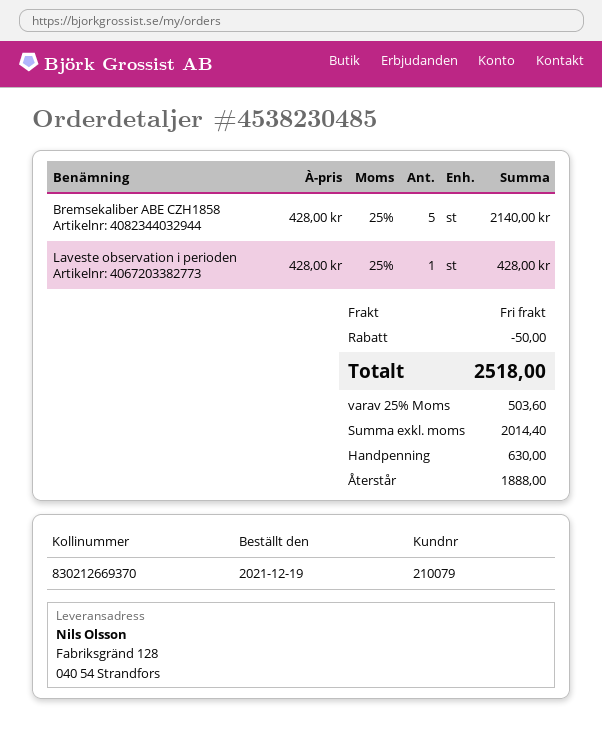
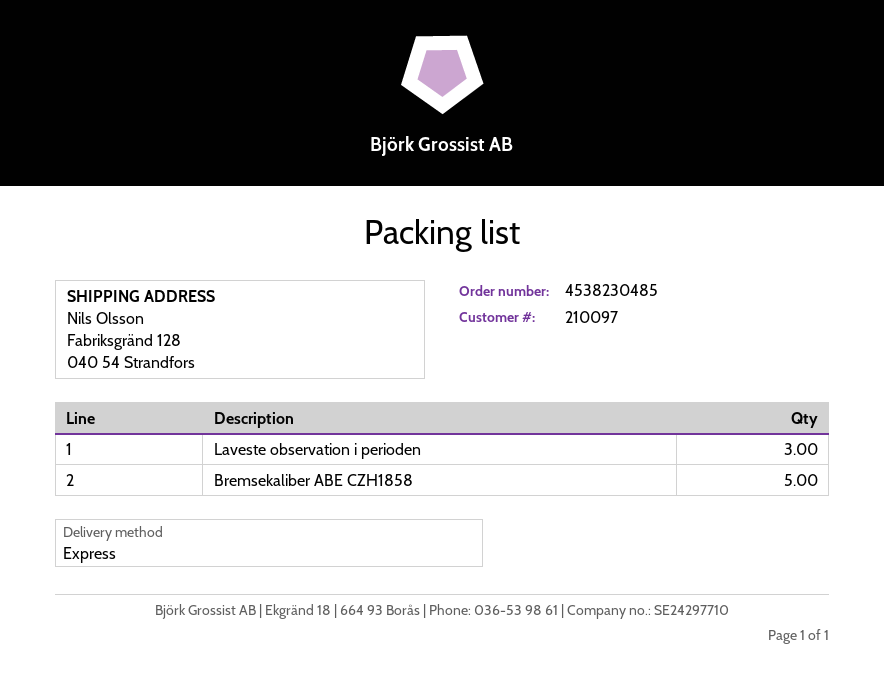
customer number: 210079 -> 210097
Laveste observation i perioden: 1 -> 3

